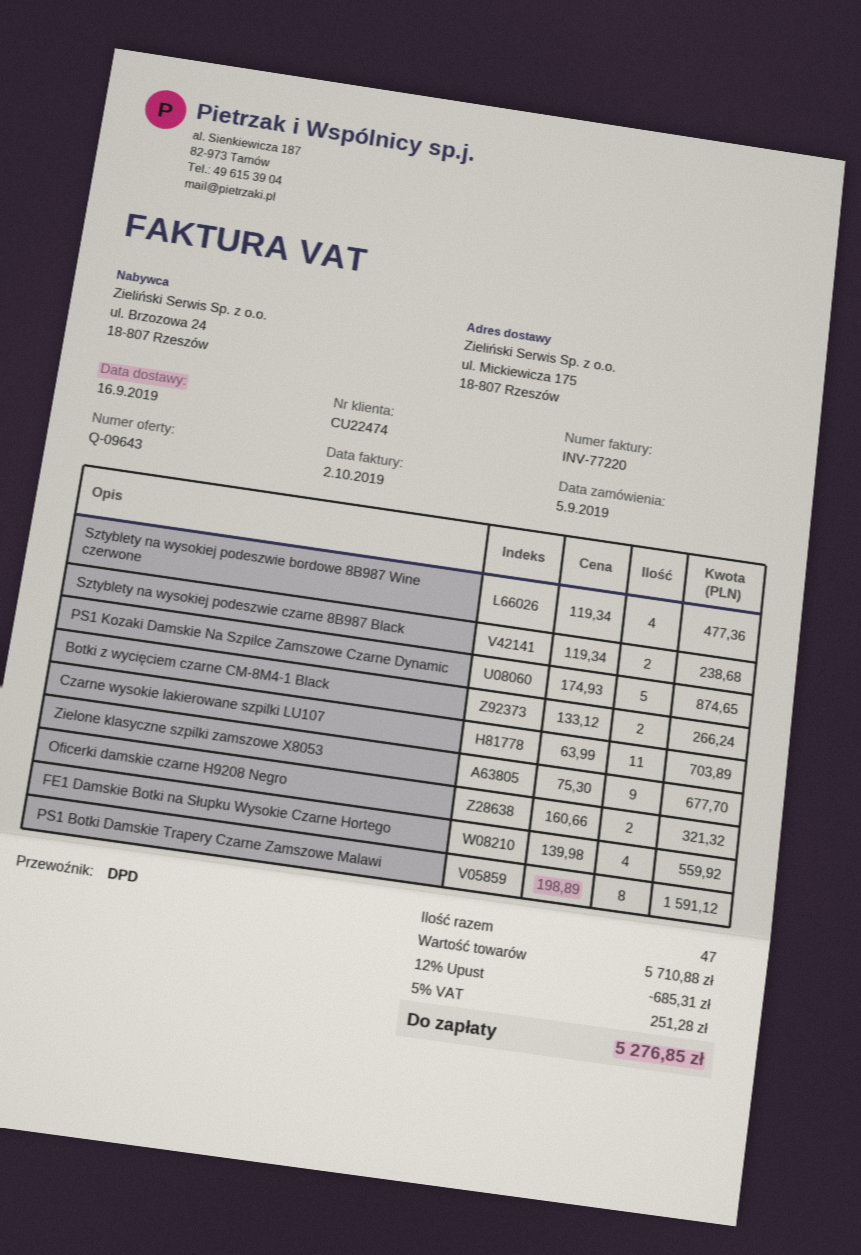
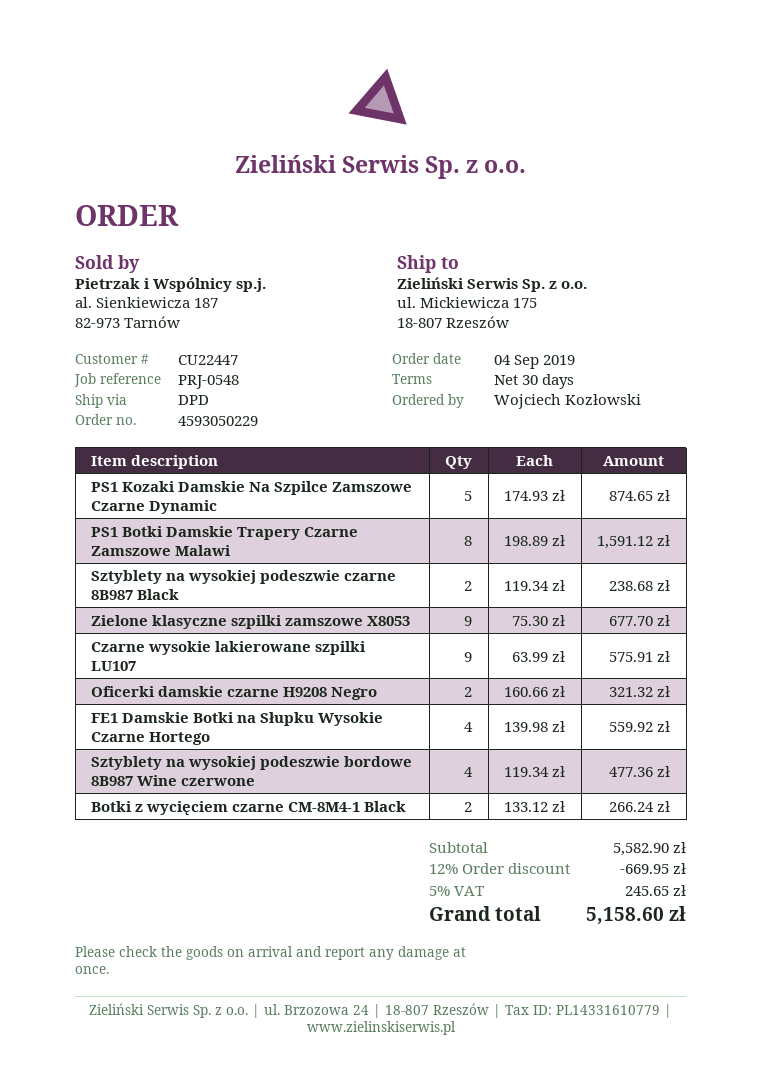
order date: 2019-09-05 -> 2019-09-04
customer number: CU22474 -> CU22447
Czarne wysokie lakierowane szpilki LU107: 11 x 63.99 = 703.89 -> 9 x 63.99 = 575.91
subtotal: 5710.88 -> 5582.90
discount: 12% = 685.31 -> 12% = 669.95
tax: 5% = 251.28 -> 5% = 245.65
total: 5276.85 -> 5158.60

